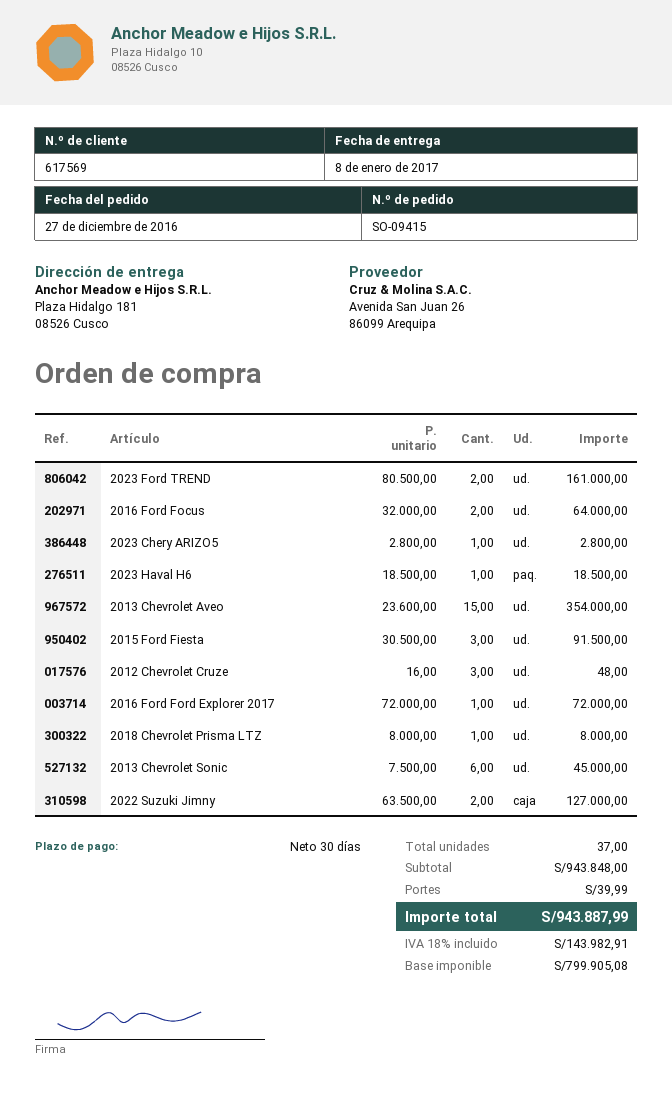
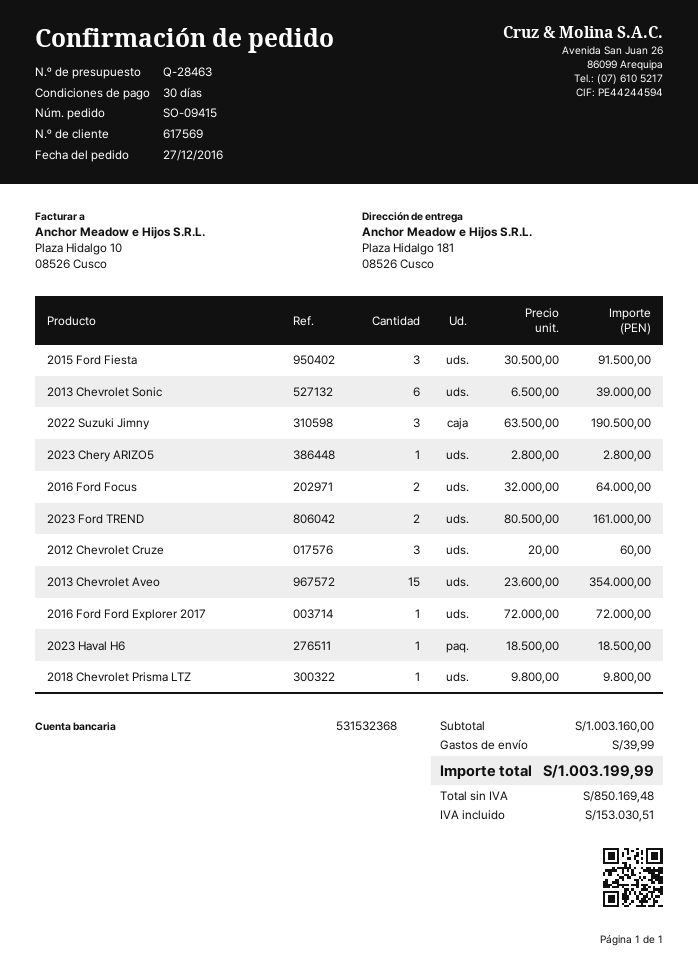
2012 Chevrolet Cruze: 3 x 16.00 = 48.00 -> 3 x 20.00 = 60.00
2018 Chevrolet Prisma LTZ: 1 x 8000.00 = 8000.00 -> 1 x 9800.00 = 9800.00
2013 Chevrolet Sonic: 6 x 7500.00 = 45000.00 -> 6 x 6500.00 = 39000.00
2022 Suzuki Jimny: 2 x 63500.00 = 127000.00 -> 3 x 63500.00 = 190500.00
subtotal: 943848.00 -> 1003160.00
net: 799905.08 -> 850169.48
tax: 143982.91 -> 153030.51
total: 943887.99 -> 1003199.99

